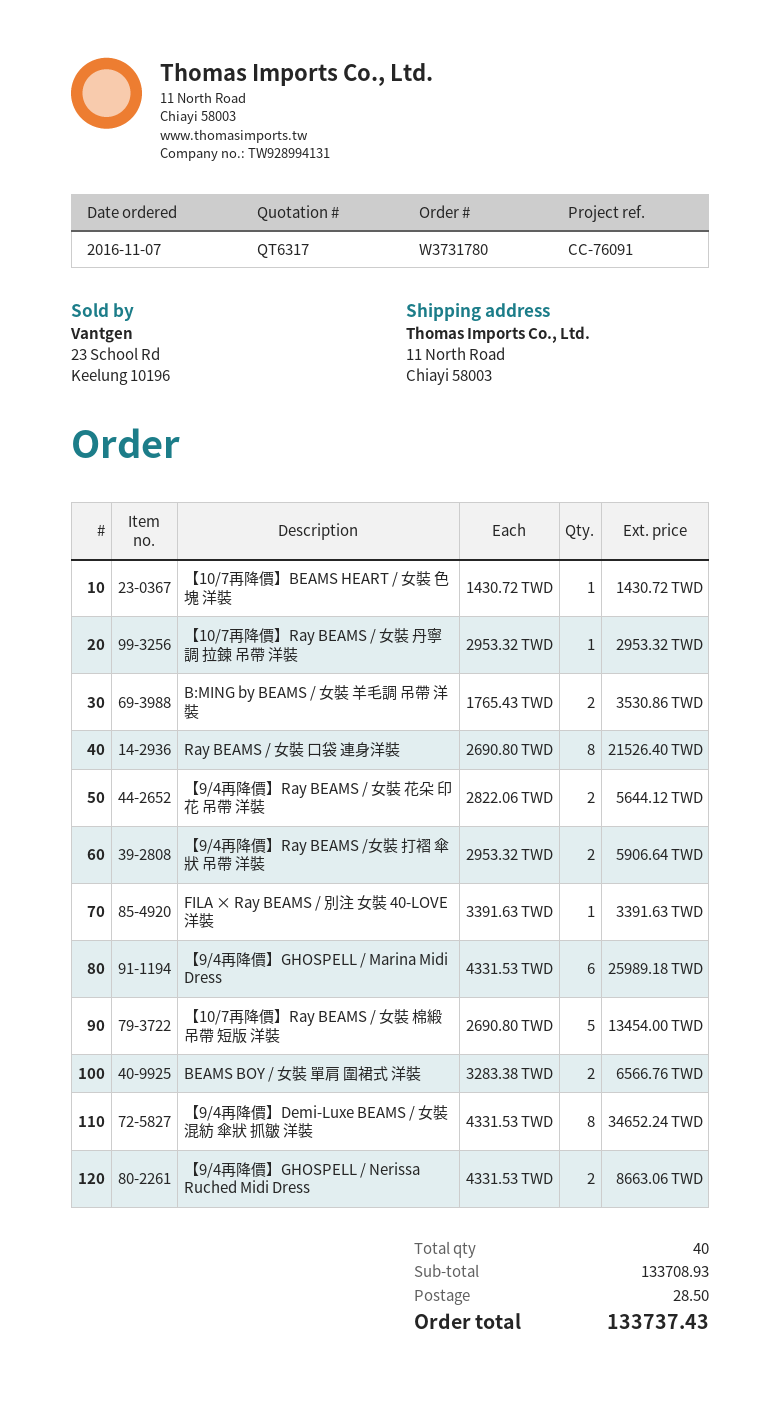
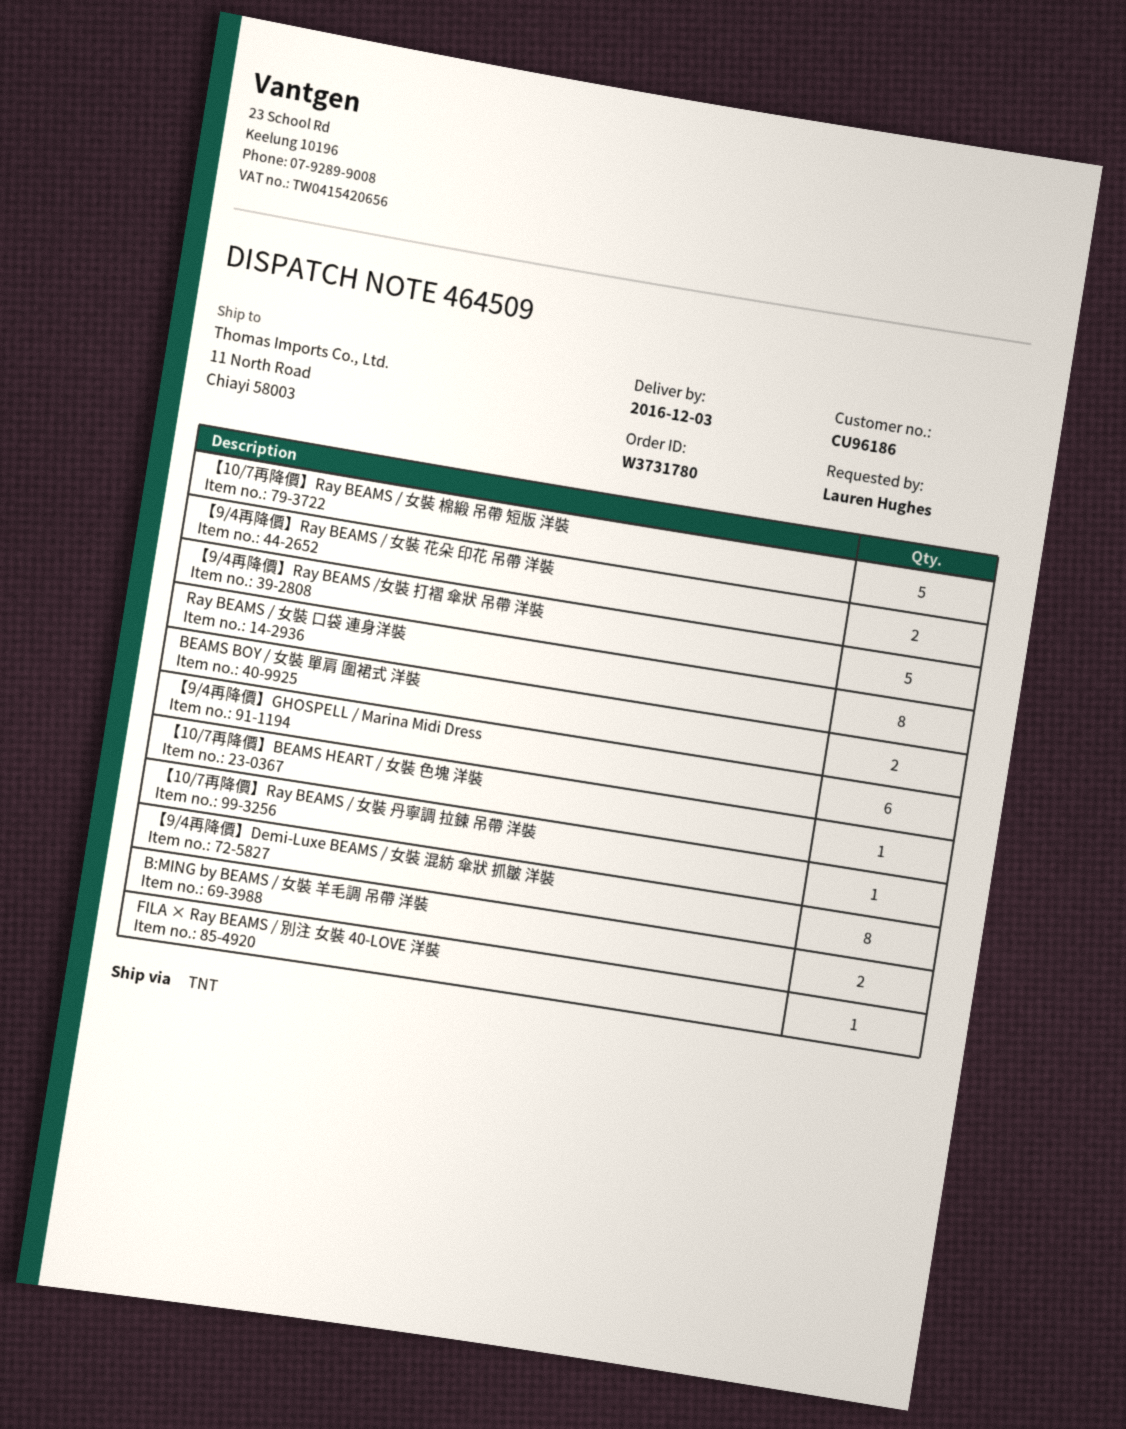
【9/4再降價】Ray BEAMS /女裝 打褶 傘狀 吊帶 洋裝: 2 -> 5
【9/4再降價】GHOSPELL / Nerissa Ruched Midi Dress: 2 -> none

